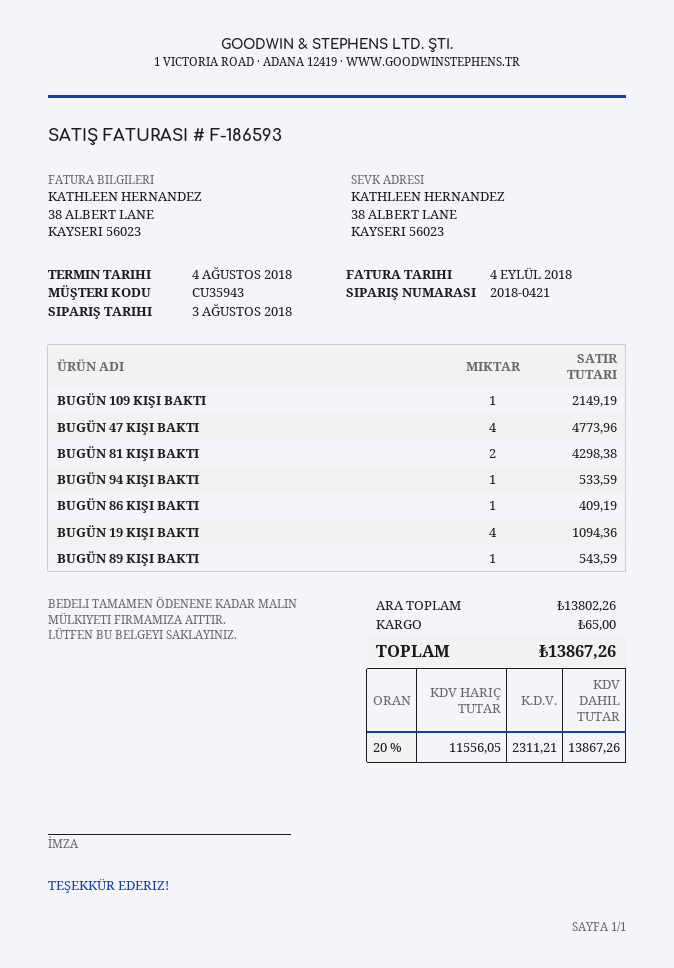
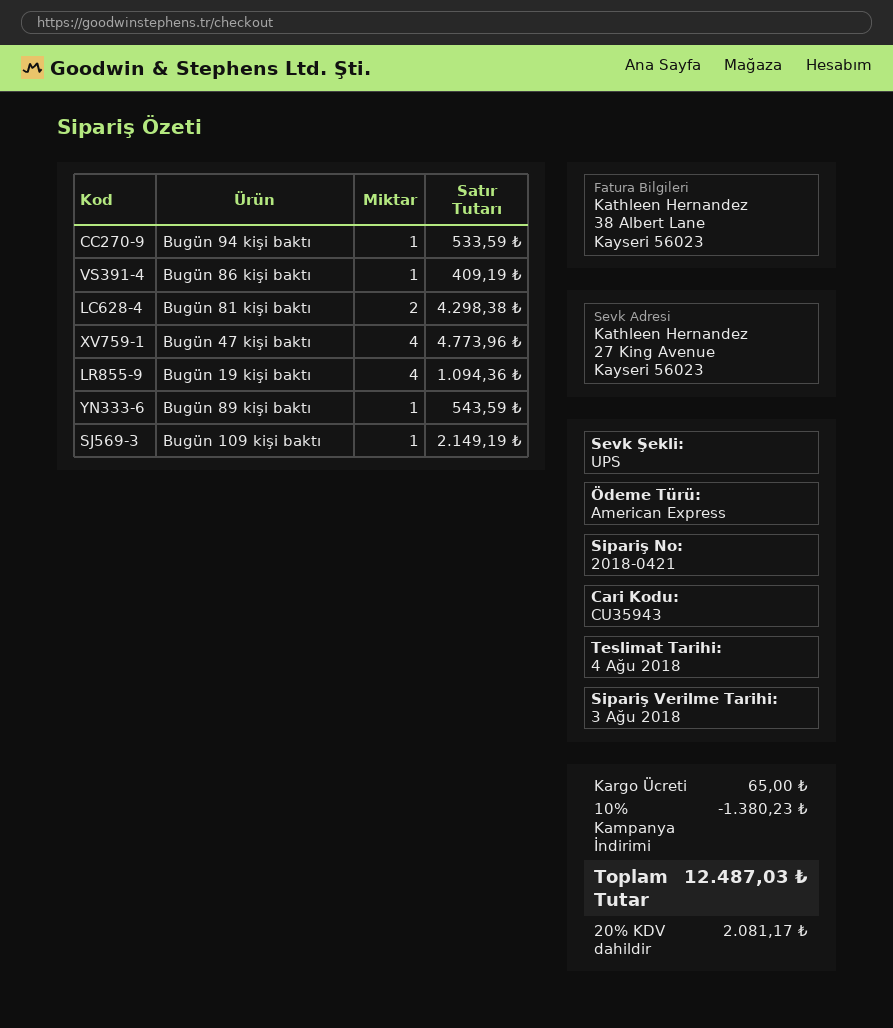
ship to: 38 ALBERT LANE, KAYSERI 56023 -> 27 King Avenue, Kayseri 56023
discount: none -> 10% = 1380.23
tax: 20% = 2311.21 -> 20% = 2081.17
total: 13867.26 -> 12487.03

